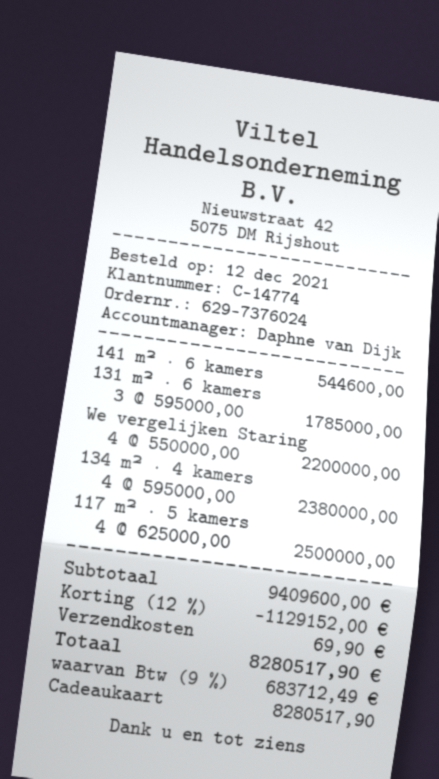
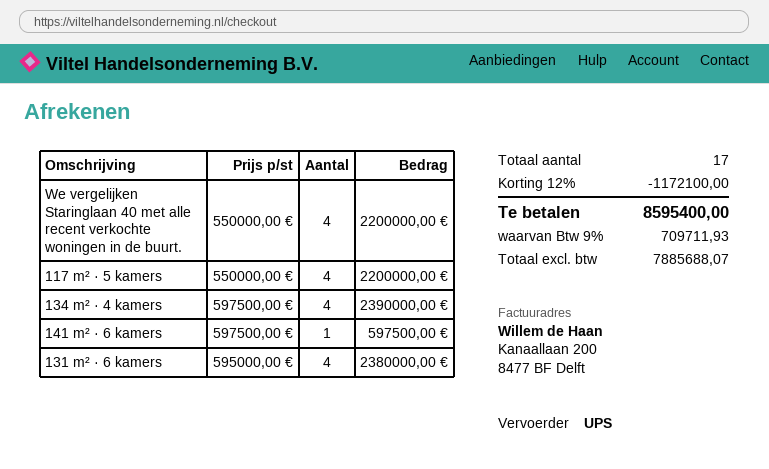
141 m² · 6 kamers: 1 x 544600.00 = 544600.00 -> 1 x 597500.00 = 597500.00
131 m² · 6 kamers: 3 x 595000.00 = 1785000.00 -> 4 x 595000.00 = 2380000.00
134 m² · 4 kamers: 4 x 595000.00 = 2380000.00 -> 4 x 597500.00 = 2390000.00
117 m² · 5 kamers: 4 x 625000.00 = 2500000.00 -> 4 x 550000.00 = 2200000.00
discount: 12% = 1129152.00 -> 12% = 1172100.00
shipping: 69.90 -> none
tax: 9% = 683712.49 -> 9% = 709711.93
total: 8280517.90 -> 8595400.00

